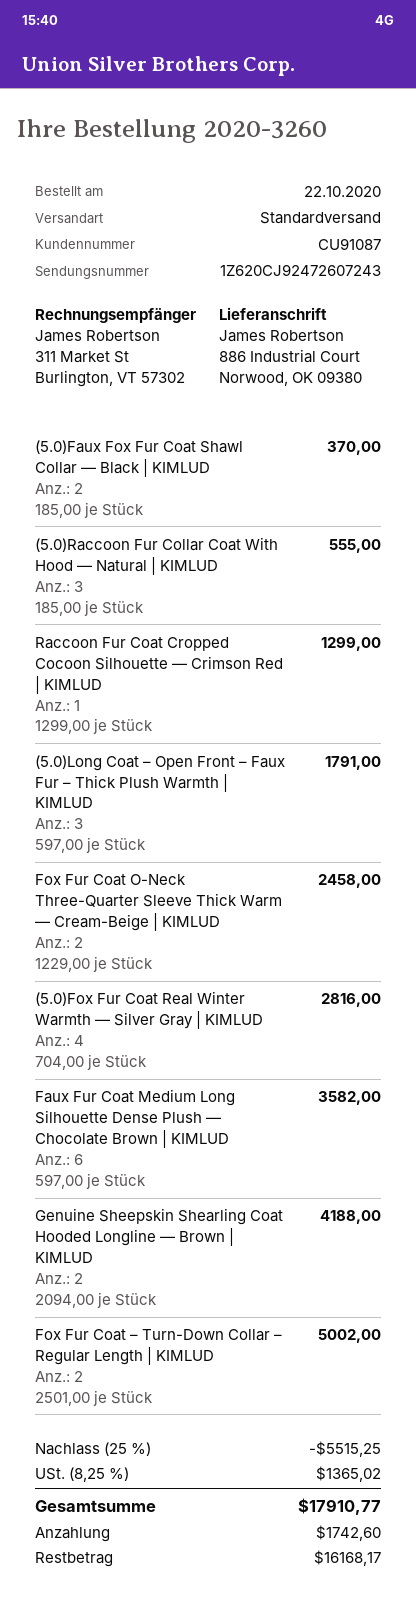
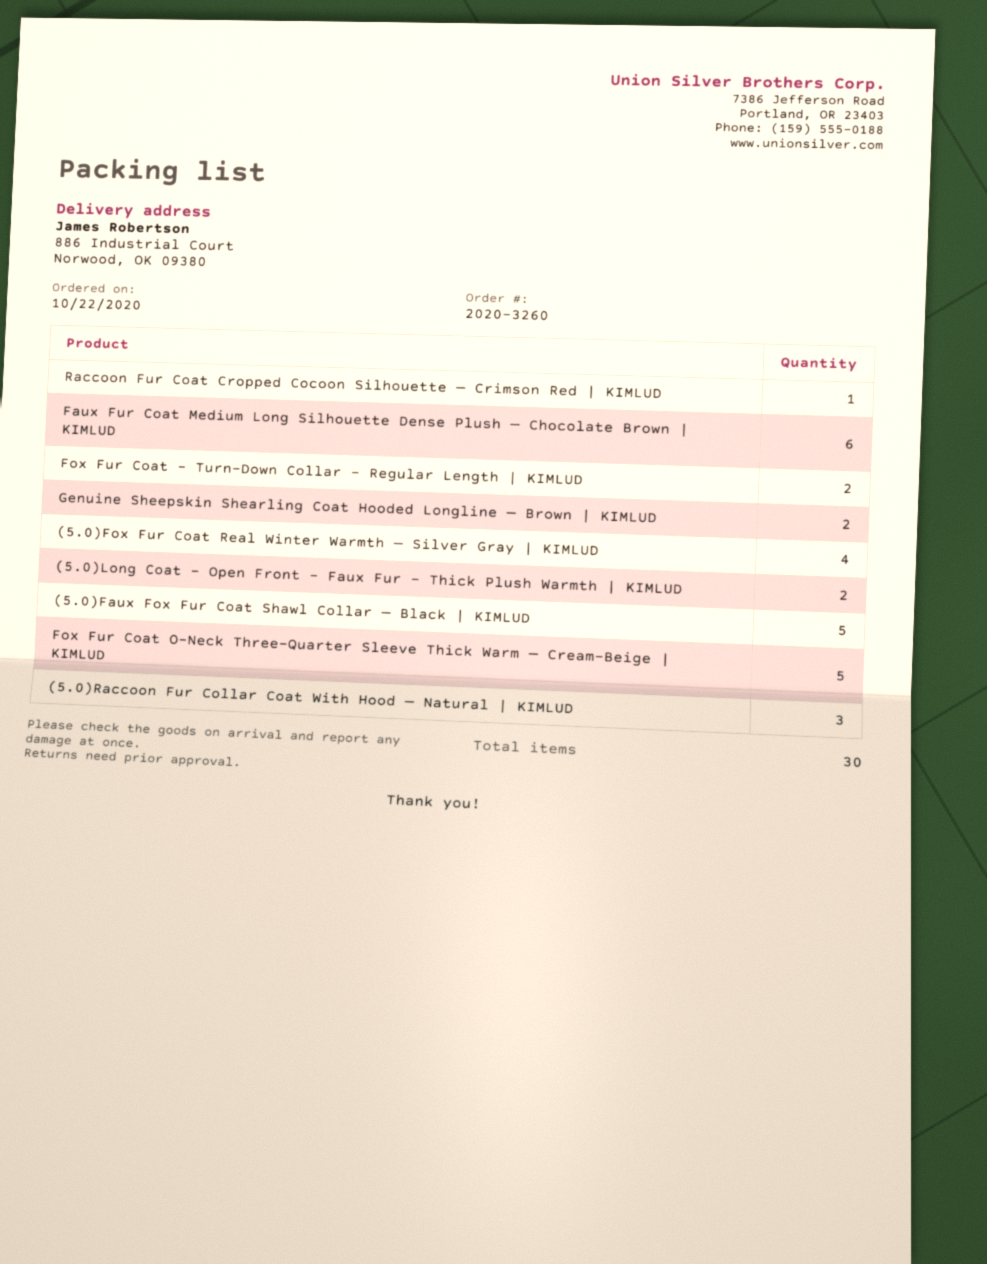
(5.0)Faux Fox Fur Coat Shawl Collar — Black | KIMLUD: 2 -> 5
(5.0)Long Coat – Open Front – Faux Fur – Thick Plush Warmth | KIMLUD: 3 -> 2
Fox Fur Coat O-Neck Three-Quarter Sleeve Thick Warm — Cream-Beige | KIMLUD: 2 -> 5

